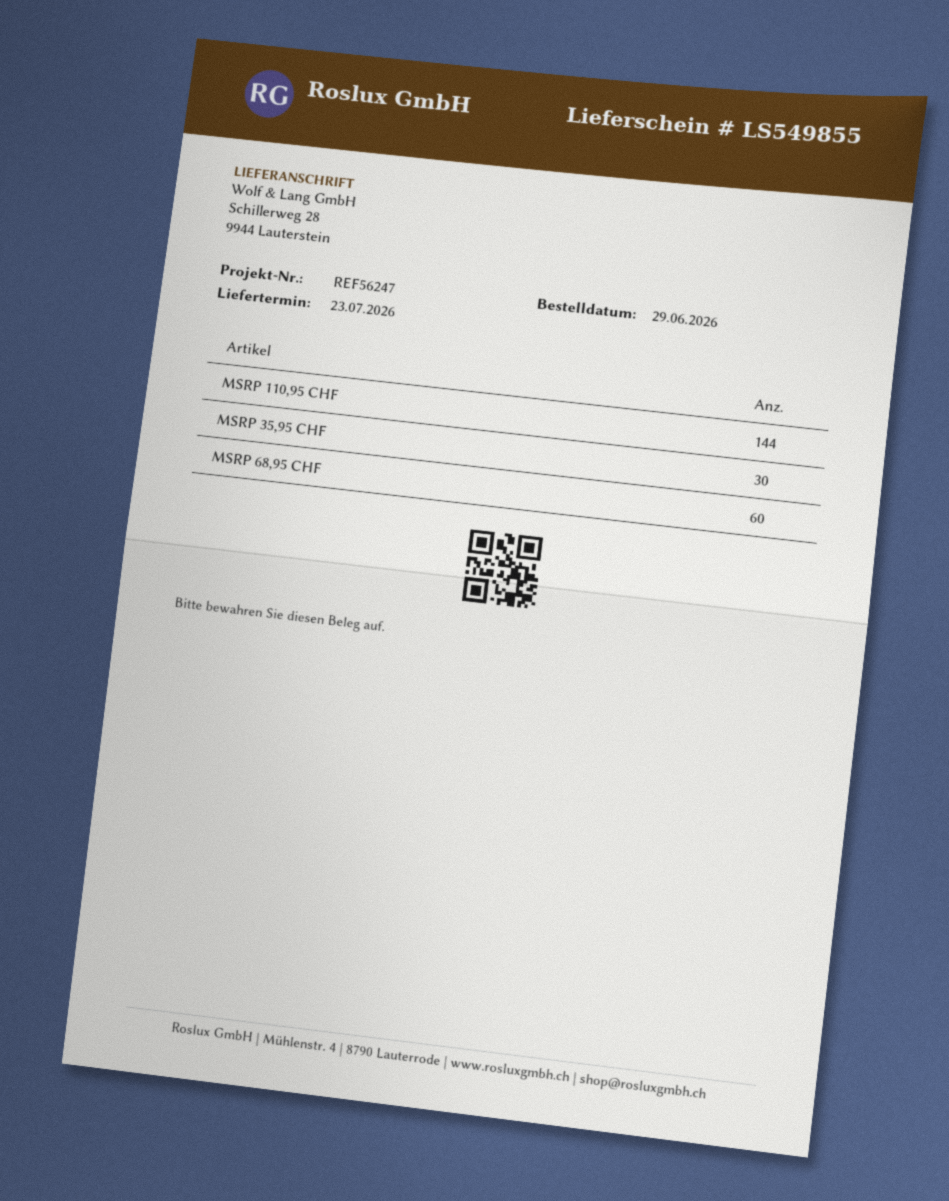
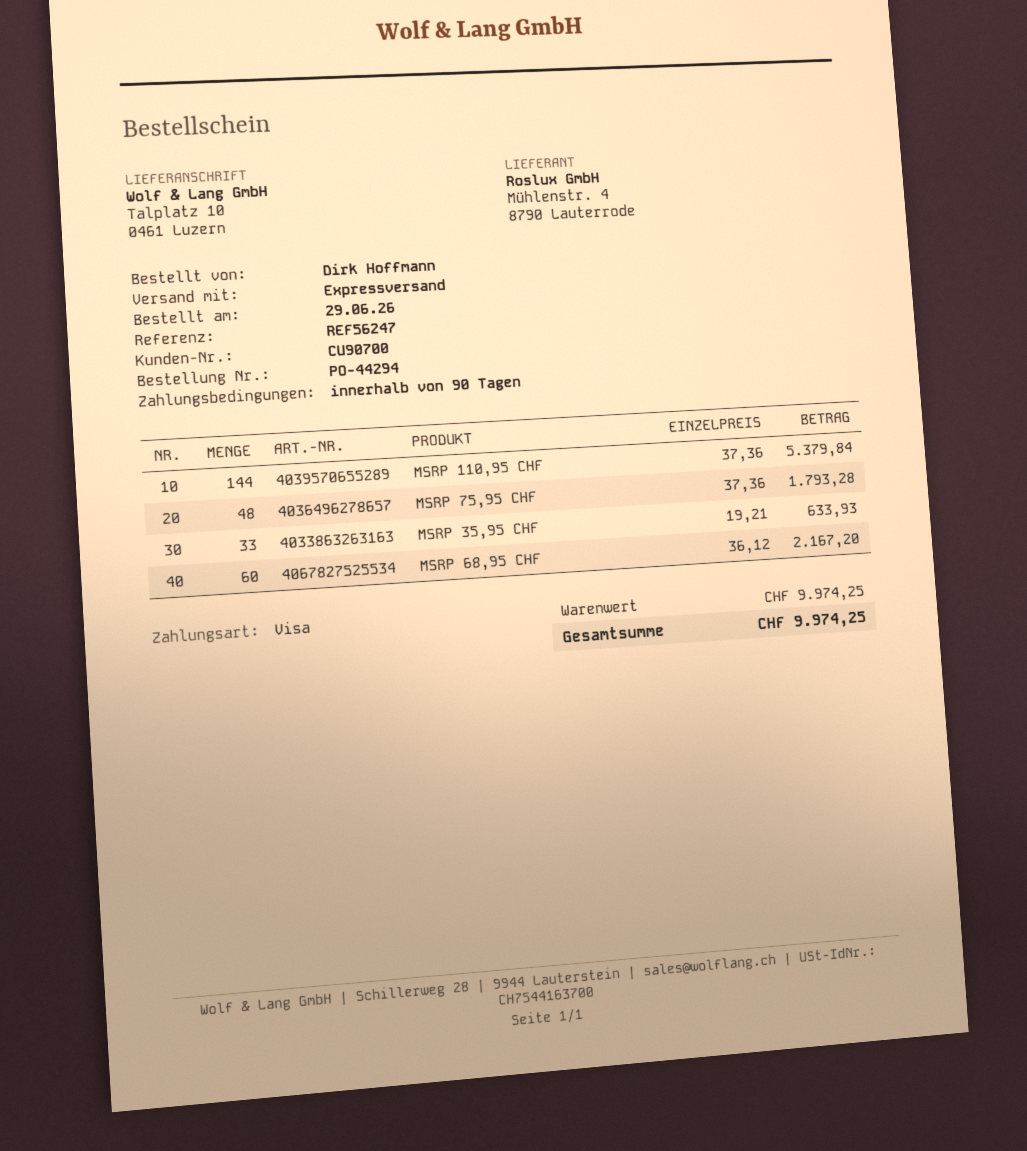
ship to: Schillerweg 28, 9944 Lauterstein -> Talplatz 10, 0461 Luzern
MSRP 35,95 CHF: 30 -> 33
MSRP 75,95 CHF: none -> 48

